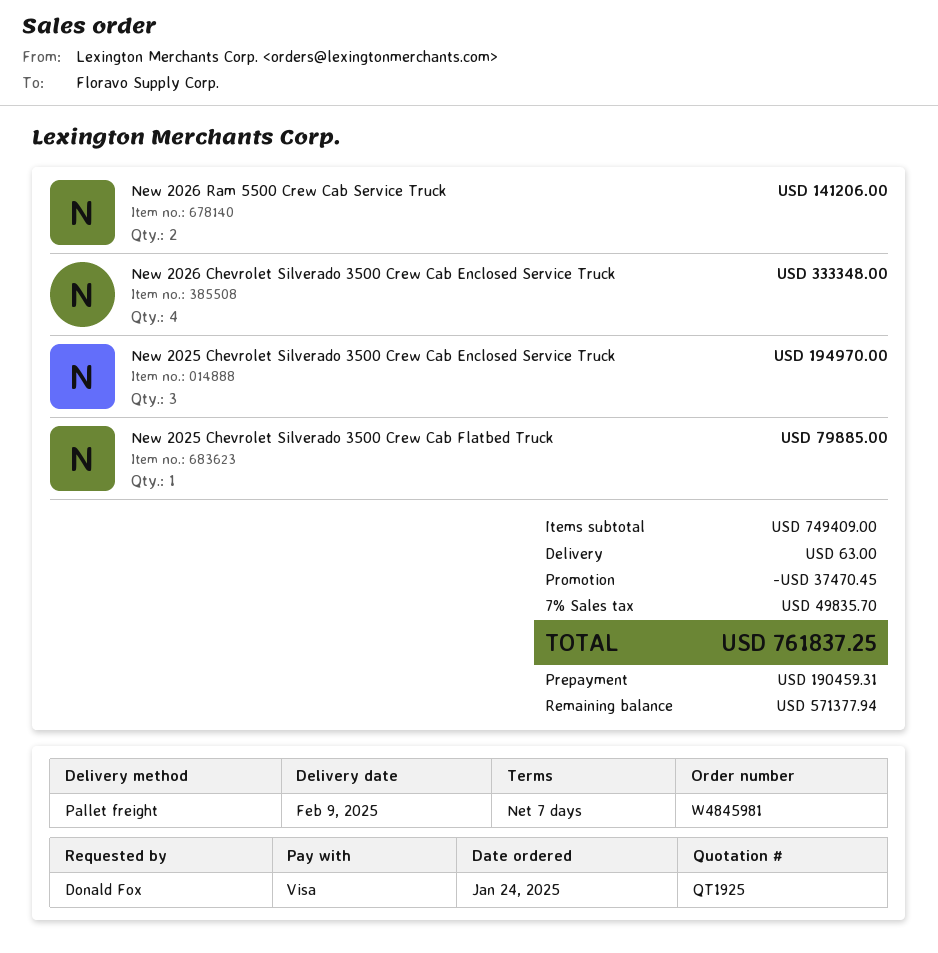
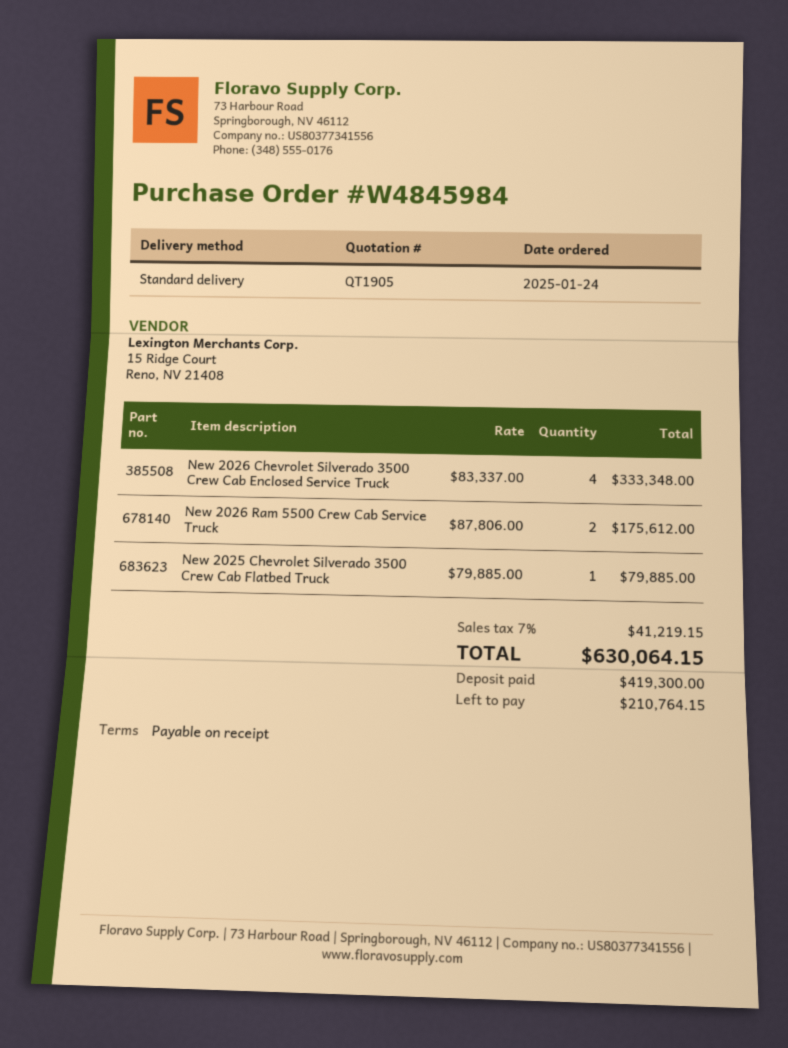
quote number: QT1925 -> QT1905
order number: W4845981 -> W4845984
payment terms: 7 days -> on receipt
shipping method: pallet freight -> standard
New 2026 Ram 5500 Crew Cab Service Truck: 2 for 141206.00 -> 2 for 175612.00
New 2025 Chevrolet Silverado 3500 Crew Cab Enclosed Service Truck: 3 for 194970.00 -> none
discount: 37470.45 -> none
shipping: 63.00 -> none
tax: 7% = 49835.70 -> 7% = 41219.15
total: 761837.25 -> 630064.15
deposit: 190459.31 -> 419300.00
balance: 571377.94 -> 210764.15

